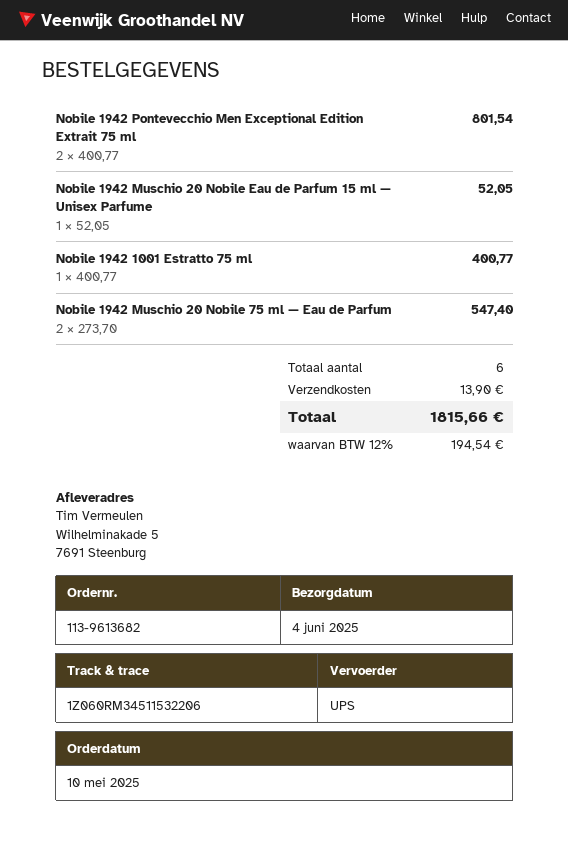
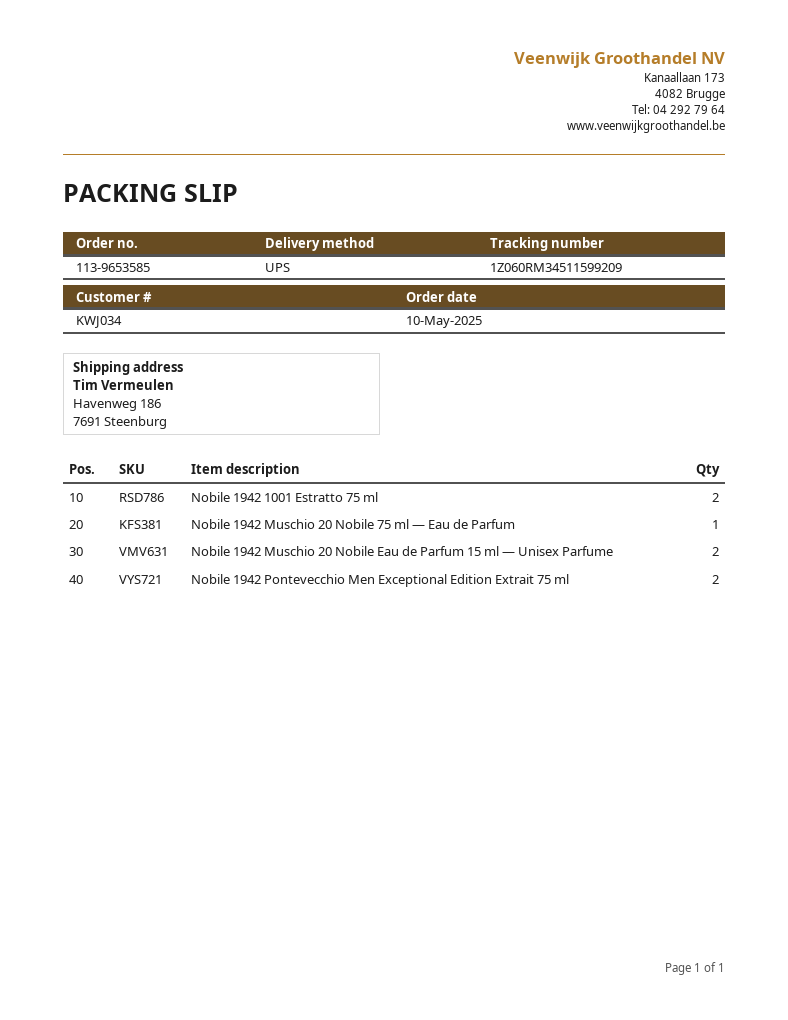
order number: 113-9613682 -> 113-9653585
tracking number: 1Z060RM34511532206 -> 1Z060RM34511599209
ship to: Wilhelminakade 5, 7691 Steenburg -> Havenweg 186, 7691 Steenburg
Nobile 1942 Muschio 20 Nobile Eau de Parfum 15 ml — Unisex Parfume: 1 -> 2
Nobile 1942 1001 Estratto 75 ml: 1 -> 2
Nobile 1942 Muschio 20 Nobile 75 ml — Eau de Parfum: 2 -> 1

